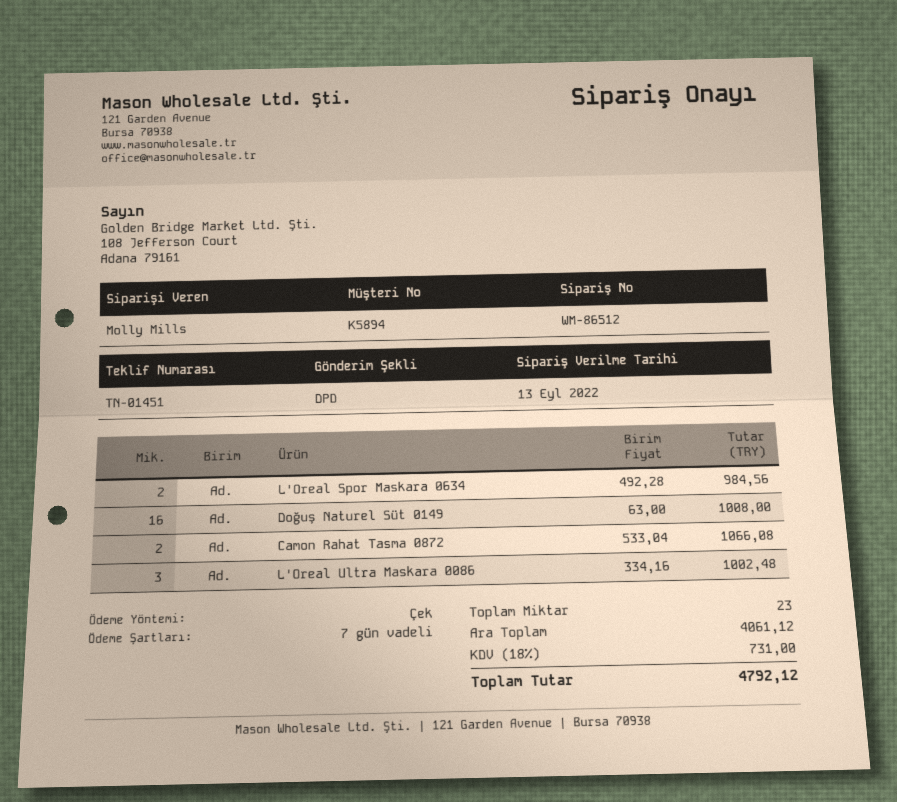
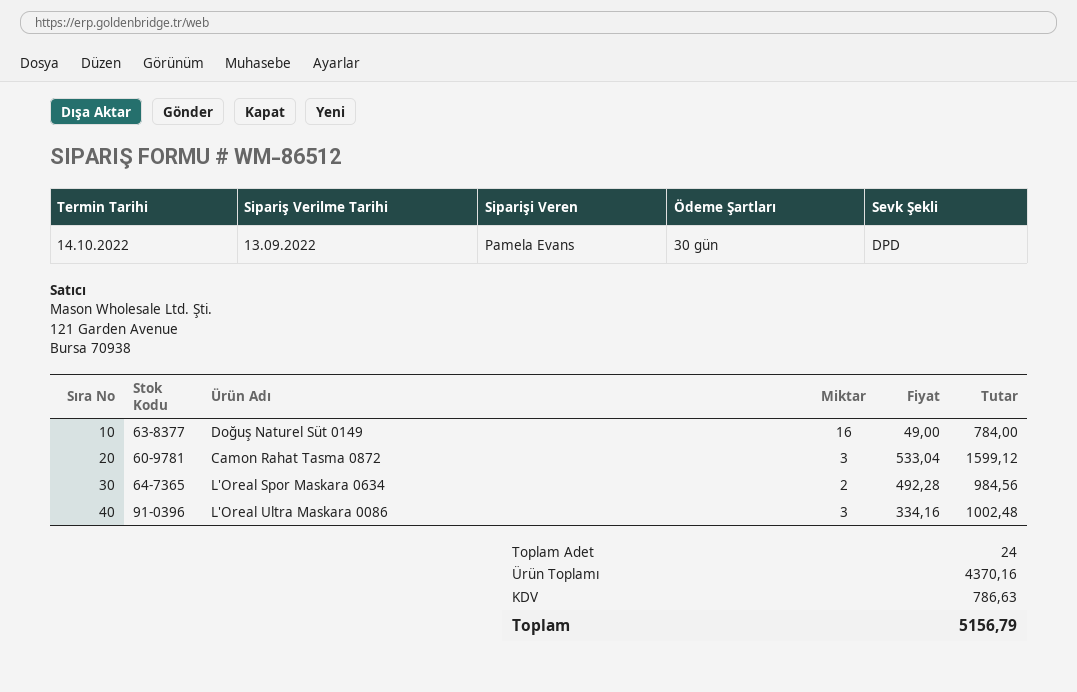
payment terms: 7 days -> 30 days
ordered by: Molly Mills -> Pamela Evans
Doğuş Naturel Süt 0149: 16 x 63.00 = 1008.00 -> 16 x 49.00 = 784.00
Camon Rahat Tasma 0872: 2 x 533.04 = 1066.08 -> 3 x 533.04 = 1599.12
total quantity: 23 -> 24
subtotal: 4061.12 -> 4370.16
tax: 731.00 -> 786.63
total: 4792.12 -> 5156.79

